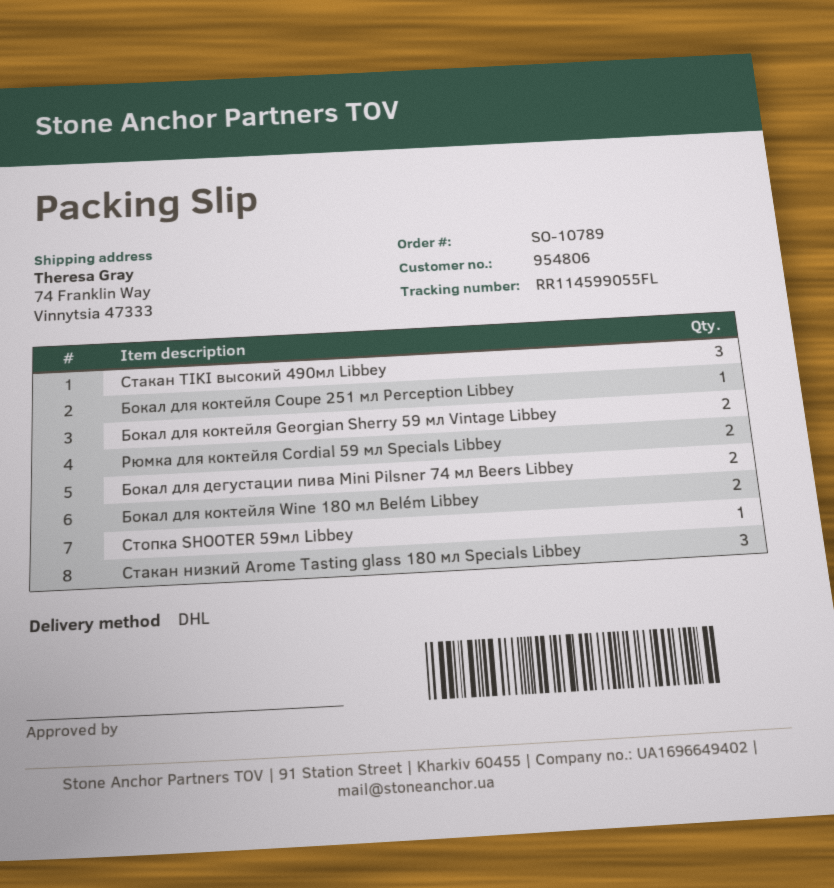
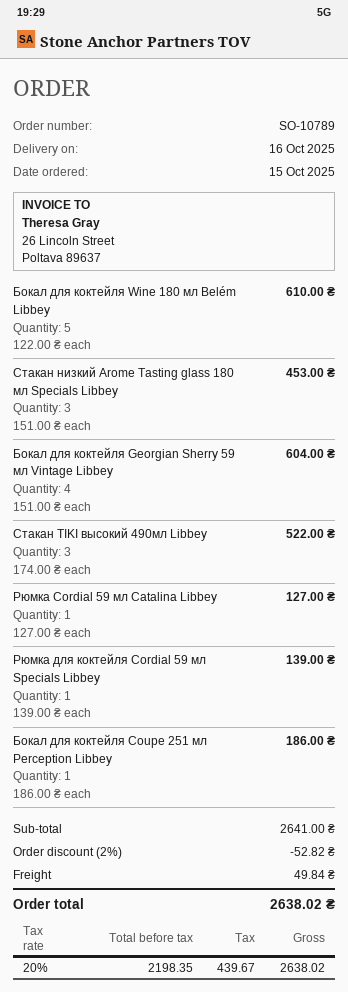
Бокал для коктейля Georgian Sherry 59 мл Vintage Libbey: 2 -> 4
Рюмка для коктейля Cordial 59 мл Specials Libbey: 2 -> 1
Бокал для дегустации пива Mini Pilsner 74 мл Beers Libbey: 2 -> none
Бокал для коктейля Wine 180 мл Belém Libbey: 2 -> 5
Стопка SHOOTER 59мл Libbey: 1 -> none
Рюмка Cordial 59 мл Catalina Libbey: none -> 1

